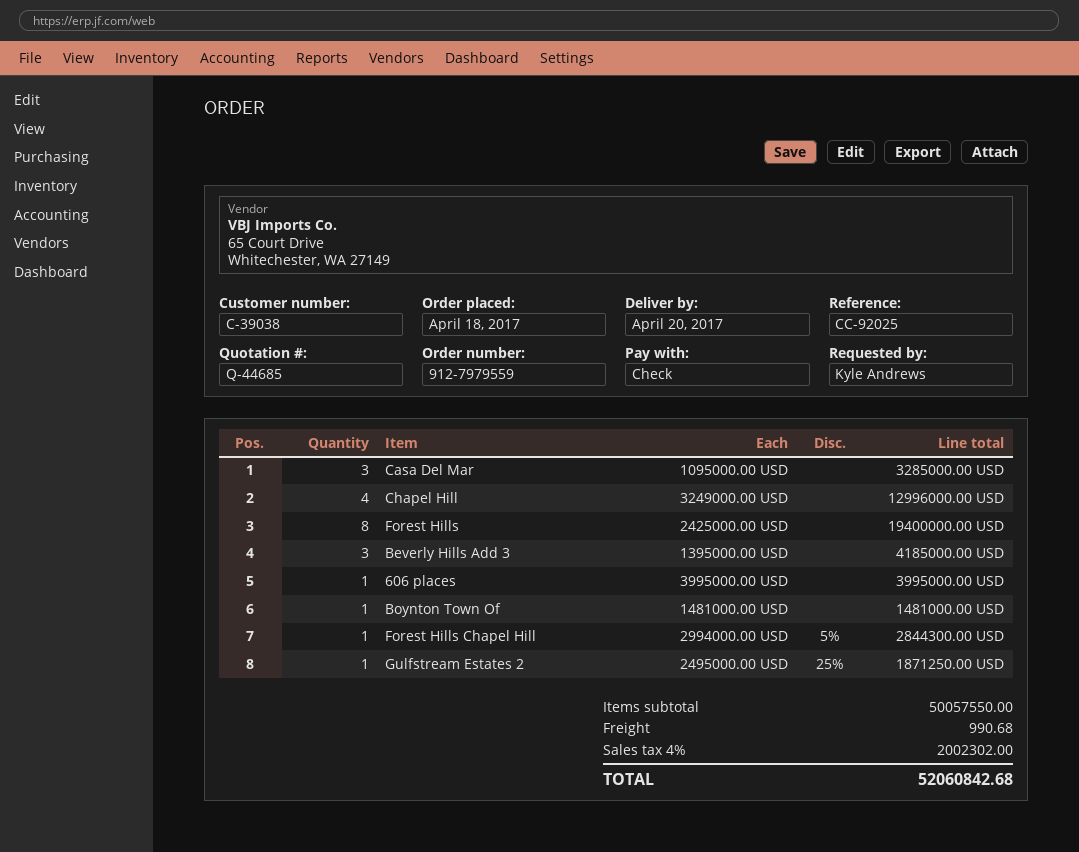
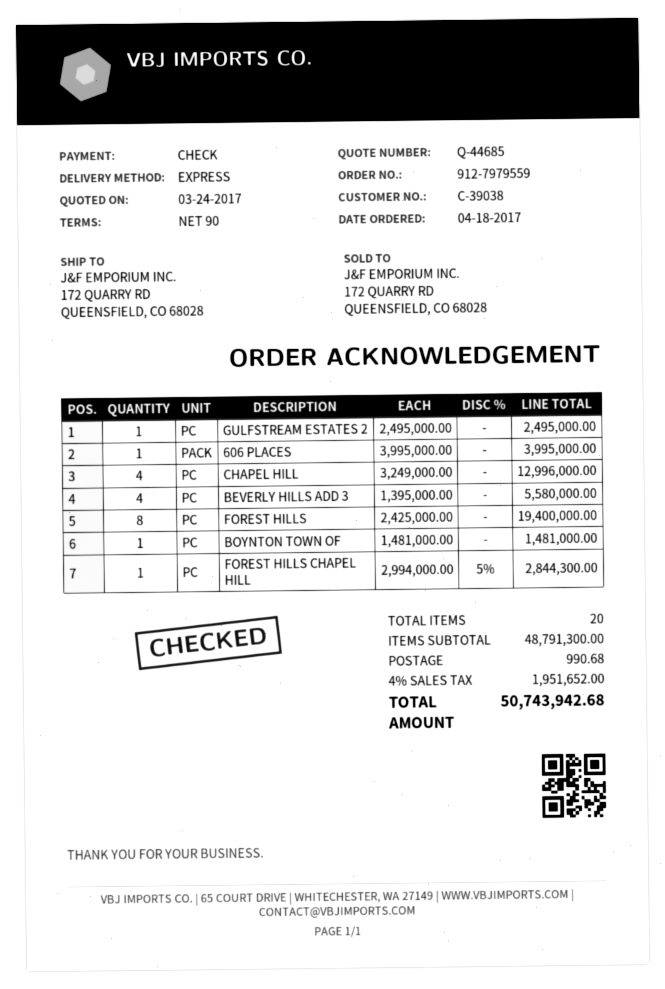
Casa Del Mar: 3 x 1095000.00 = 3285000.00 -> none
Beverly Hills Add 3: 3 x 1395000.00 = 4185000.00 -> 4 x 1395000.00 = 5580000.00
Gulfstream Estates 2: 1 x 2495000.00 - 25% = 1871250.00 -> 1 x 2495000.00 = 2495000.00
subtotal: 50057550.00 -> 48791300.00
tax: 4% = 2002302.00 -> 4% = 1951652.00
total: 52060842.68 -> 50743942.68

